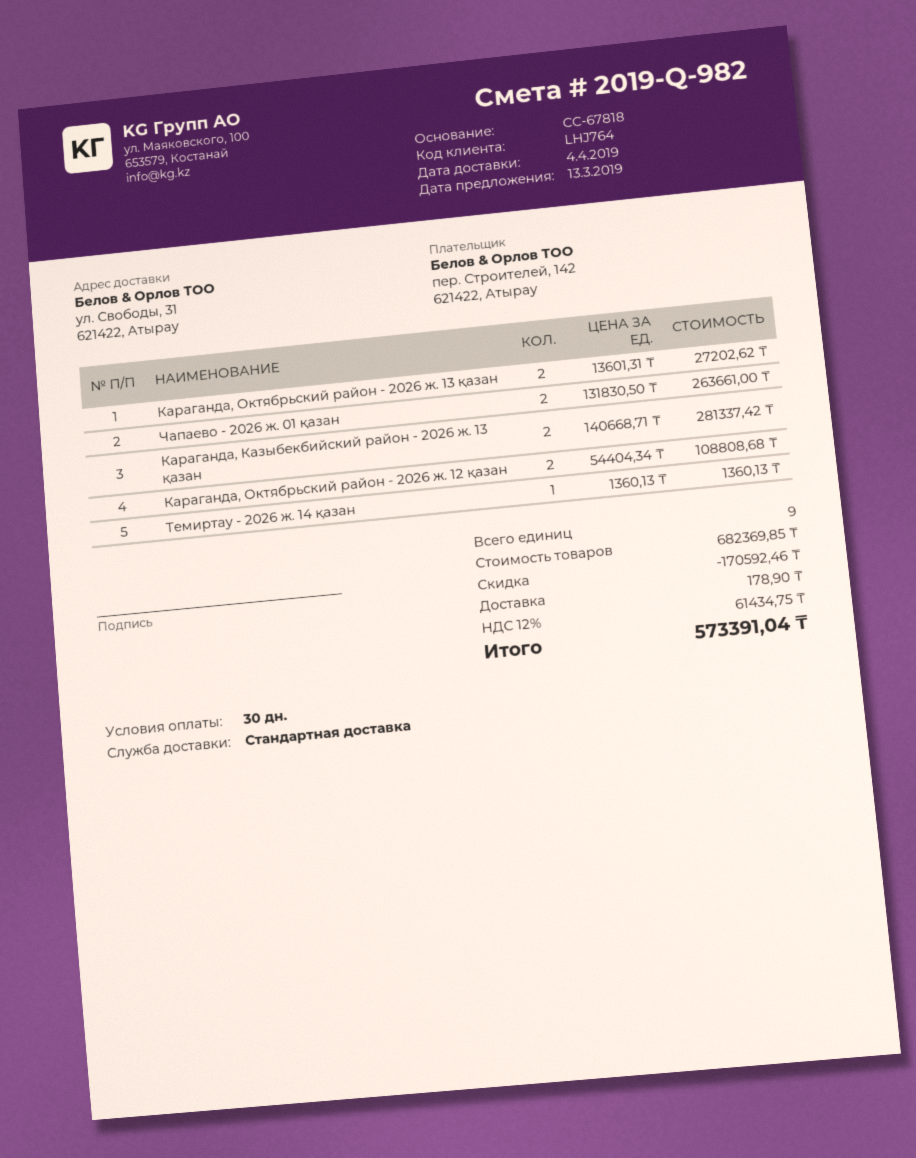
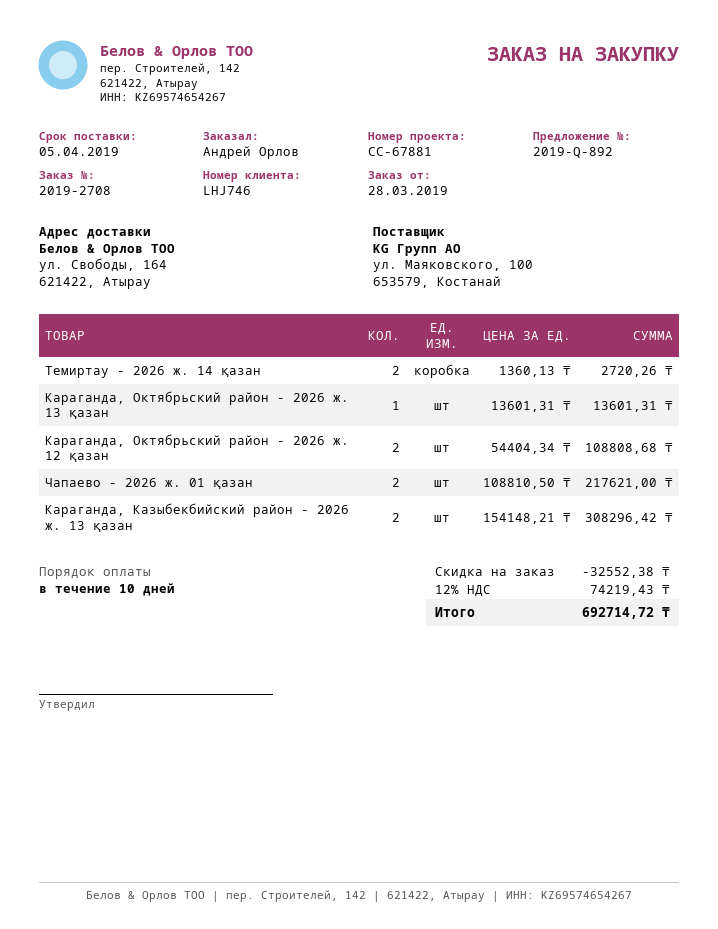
quote number: 2019-Q-982 -> 2019-Q-892
delivery date: 2019-04-04 -> 2019-04-05
payment terms: 30 days -> 10 days
customer number: LHJ764 -> LHJ746
reference: CC-67818 -> CC-67881
ship to: ул. Свободы, 31, 621422, Атырау -> ул. Свободы, 164, 621422, Атырау
Караганда, Октябрьский район - 2026 ж. 13 қазан: 2 x 13601.31 = 27202.62 -> 1 x 13601.31 = 13601.31
Чапаево - 2026 ж. 01 қазан: 2 x 131830.50 = 263661.00 -> 2 x 108810.50 = 217621.00
Караганда, Казыбекбийский район - 2026 ж. 13 қазан: 2 x 140668.71 = 281337.42 -> 2 x 154148.21 = 308296.42
Темиртау - 2026 ж. 14 қазан: 1 x 1360.13 = 1360.13 -> 2 x 1360.13 = 2720.26
discount: 170592.46 -> 32552.38
shipping: 178.90 -> none
tax: 12% = 61434.75 -> 12% = 74219.43
total: 573391.04 -> 692714.72

